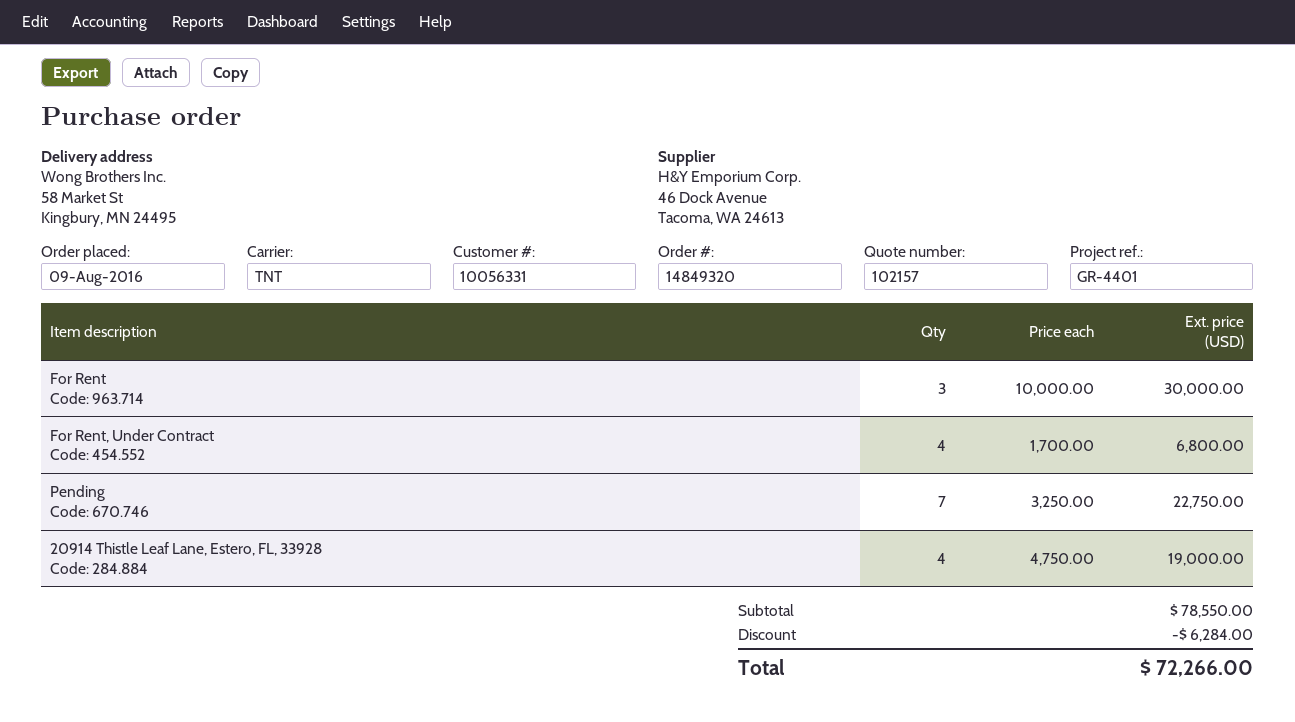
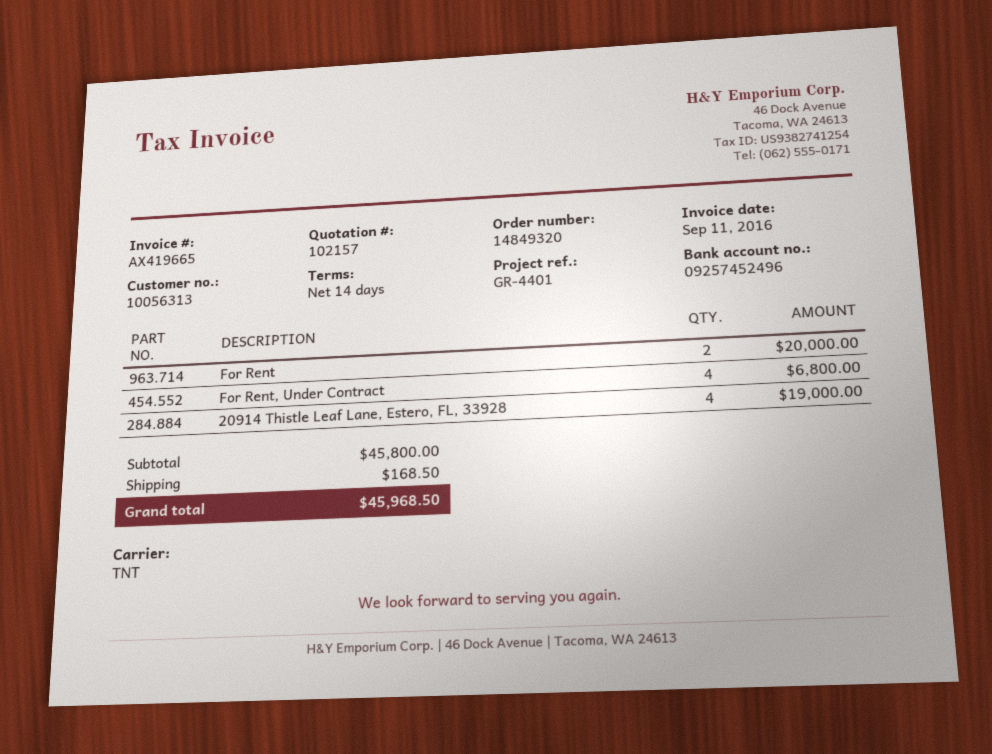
customer number: 10056331 -> 10056313
For Rent: 3 for 30000.00 -> 2 for 20000.00
Pending: 7 for 22750.00 -> none
subtotal: 78550.00 -> 45800.00
discount: 6284.00 -> none
shipping: none -> 168.50
total: 72266.00 -> 45968.50

